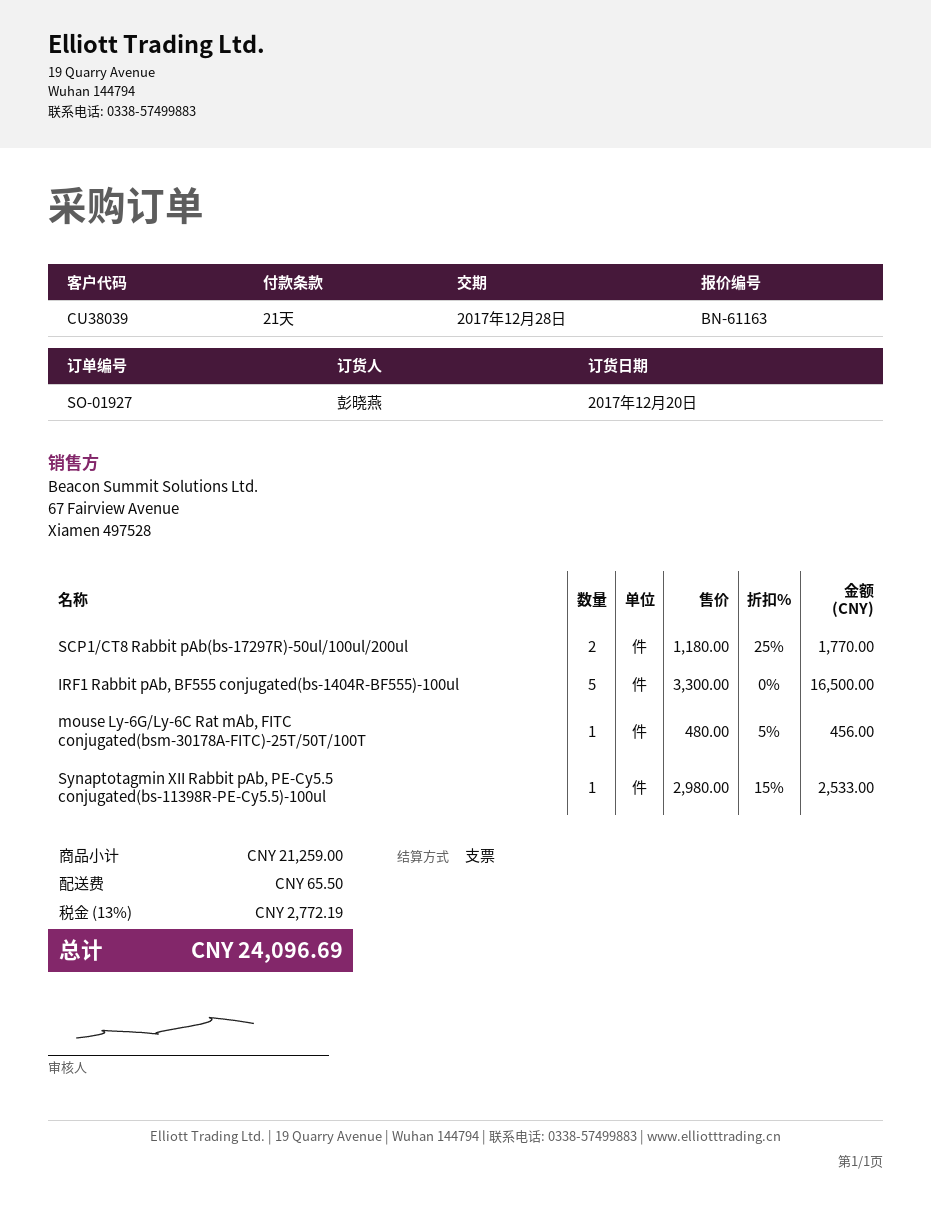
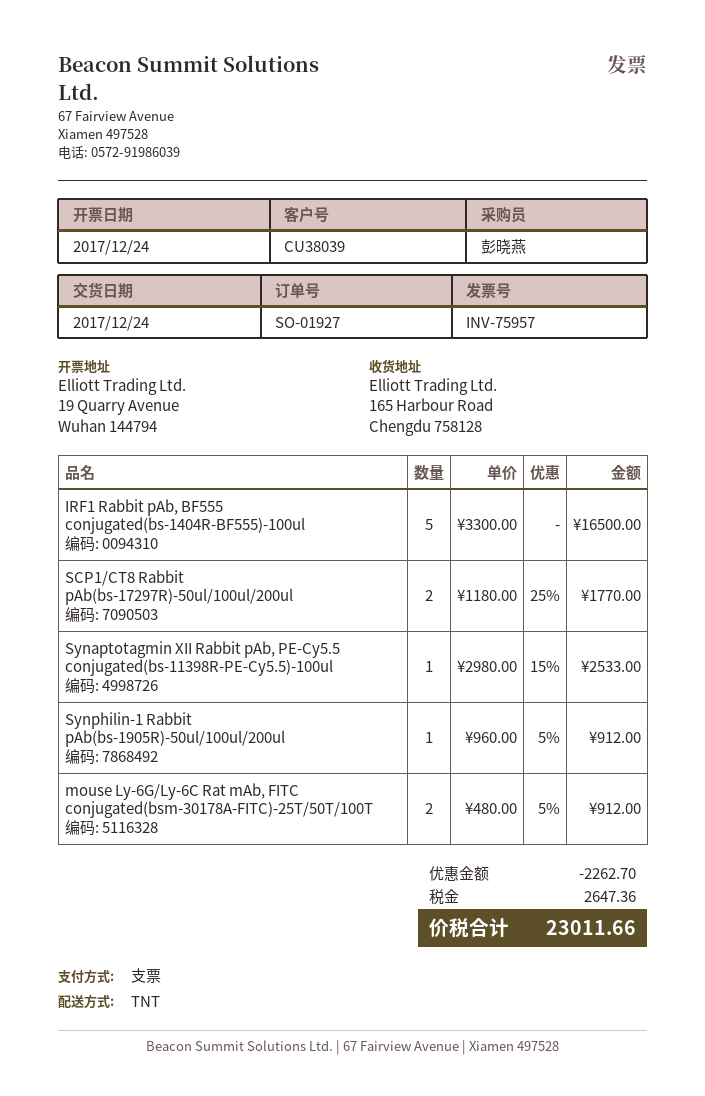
delivery date: 2017-12-28 -> 2017-12-24
mouse Ly-6G/Ly-6C Rat mAb, FITC conjugated(bsm-30178A-FITC)-25T/50T/100T: 1 x 480.00 - 5% = 456.00 -> 2 x 480.00 - 5% = 912.00
Synphilin-1 Rabbit pAb(bs-1905R)-50ul/100ul/200ul: none -> 1 x 960.00 - 5% = 912.00
discount: none -> 2262.70
shipping: 65.50 -> none
tax: 2772.19 -> 2647.36
total: 24096.69 -> 23011.66

